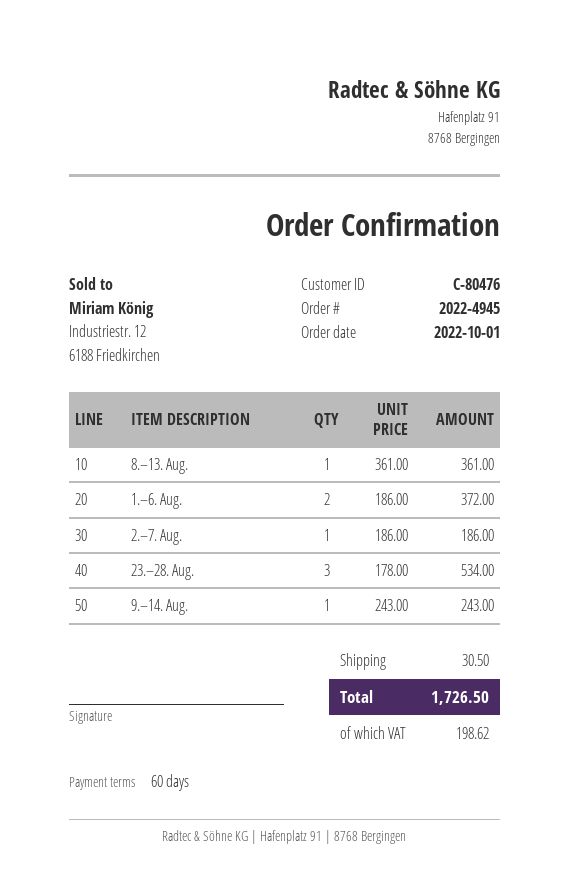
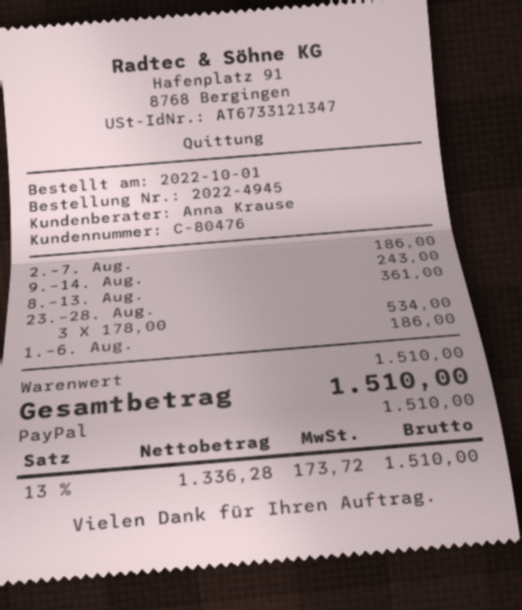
1.–6. Aug.: 2 x 186.00 = 372.00 -> 1 x 186.00 = 186.00
shipping: 30.50 -> none
tax: 198.62 -> 173.72
total: 1726.50 -> 1510.00

